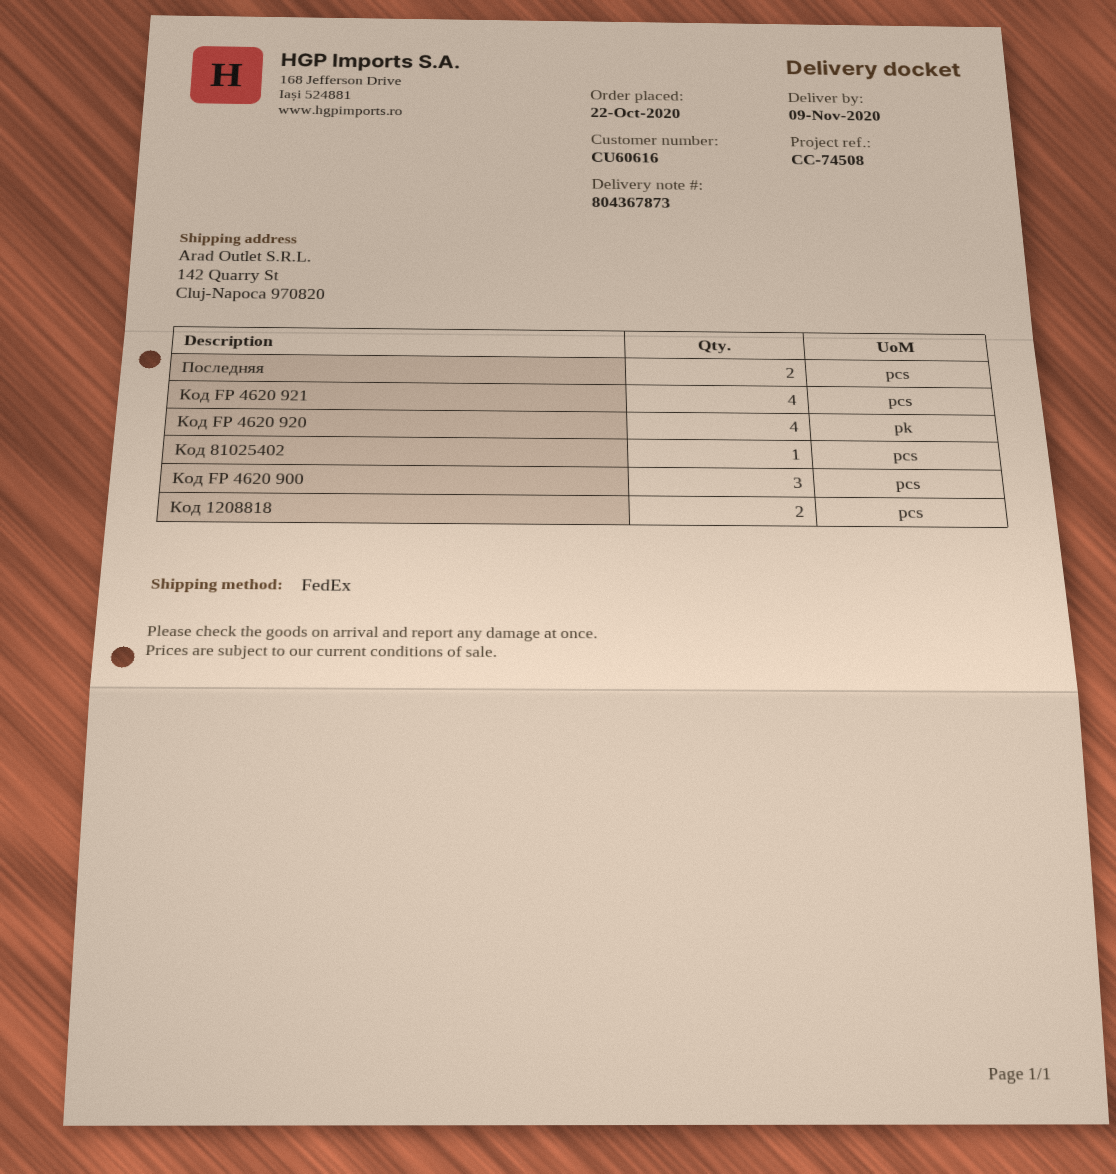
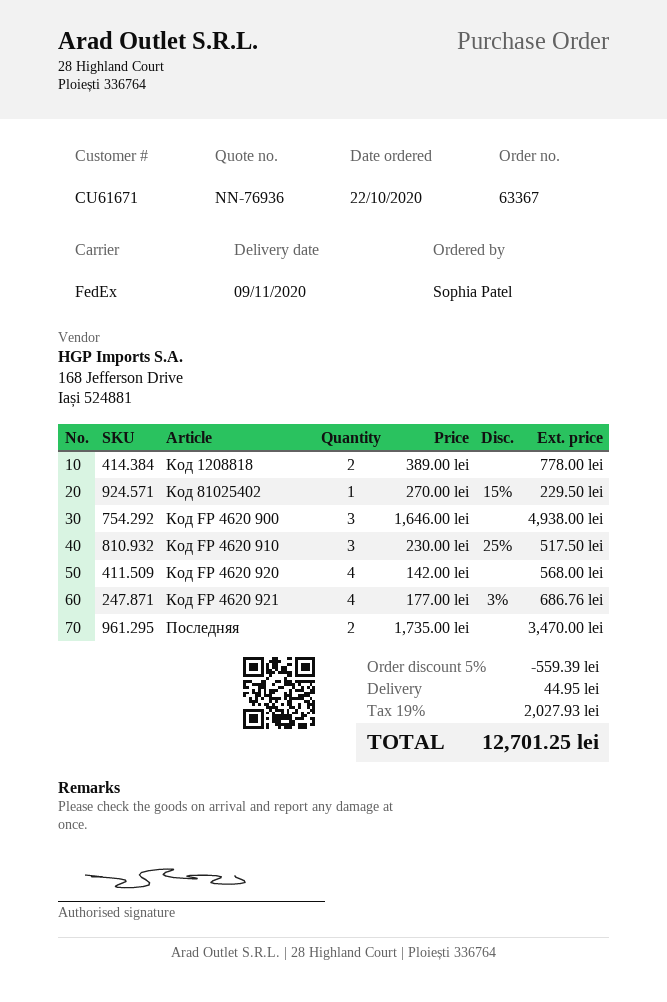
customer number: CU60616 -> CU61671
Код FP 4620 910: none -> 3

